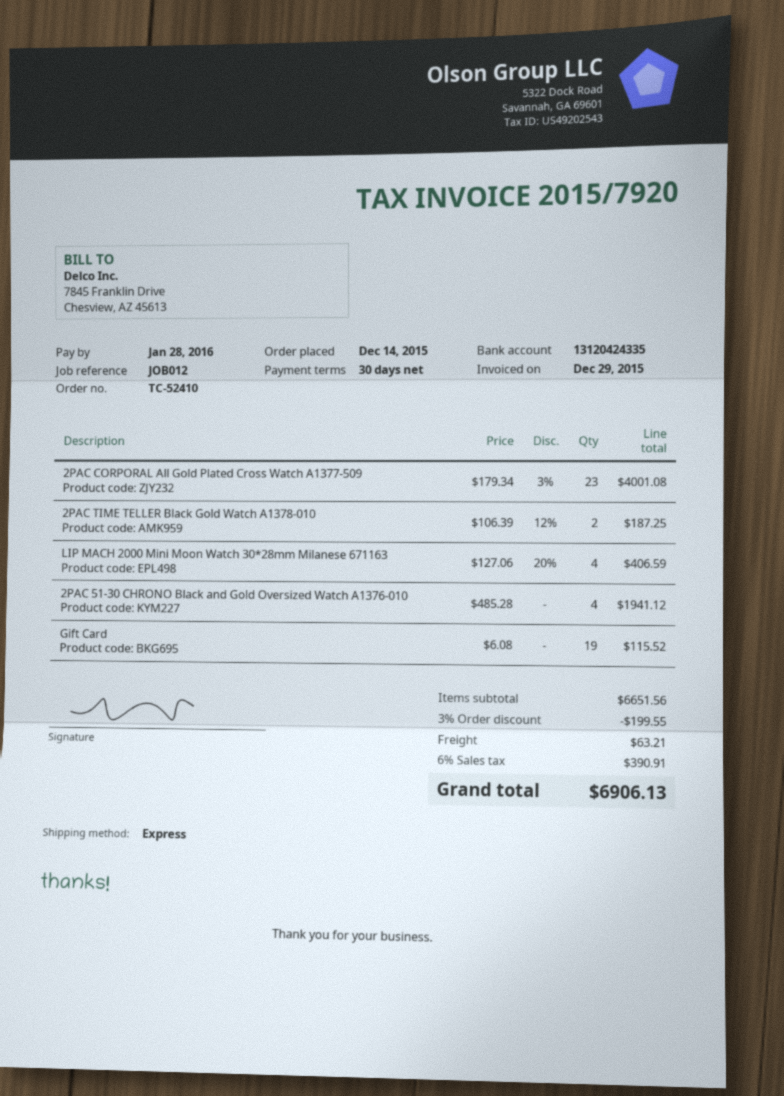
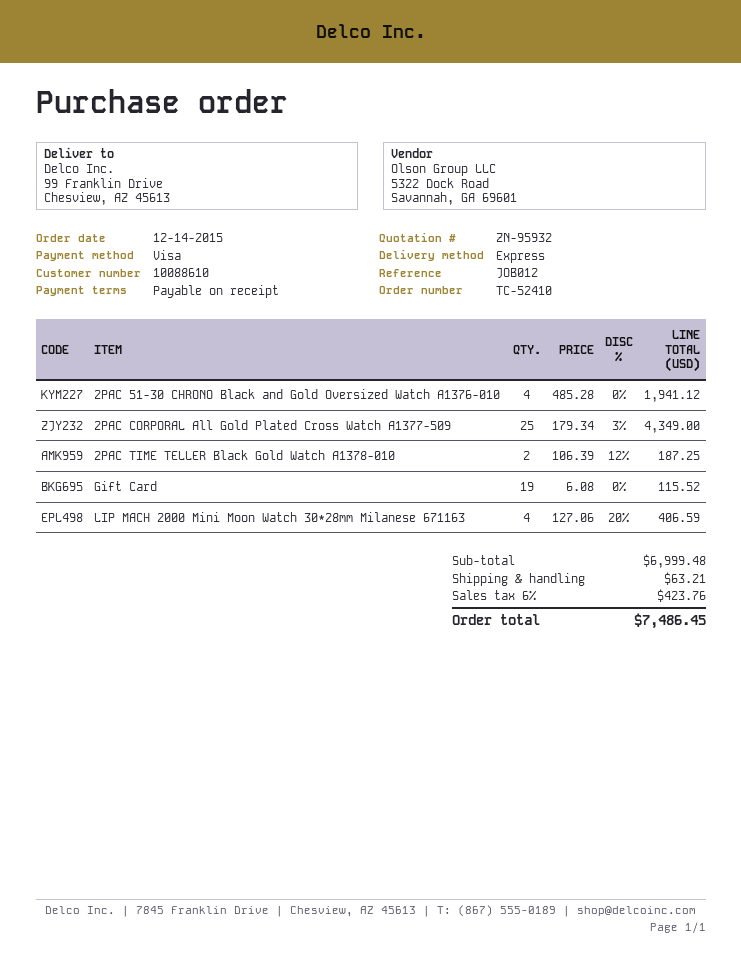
payment terms: 30 days -> on receipt
2PAC CORPORAL All Gold Plated Cross Watch A1377-509: 23 x 179.34 - 3% = 4001.08 -> 25 x 179.34 - 3% = 4349.00
subtotal: 6651.56 -> 6999.48
discount: 3% = 199.55 -> none
tax: 6% = 390.91 -> 6% = 423.76
total: 6906.13 -> 7486.45

